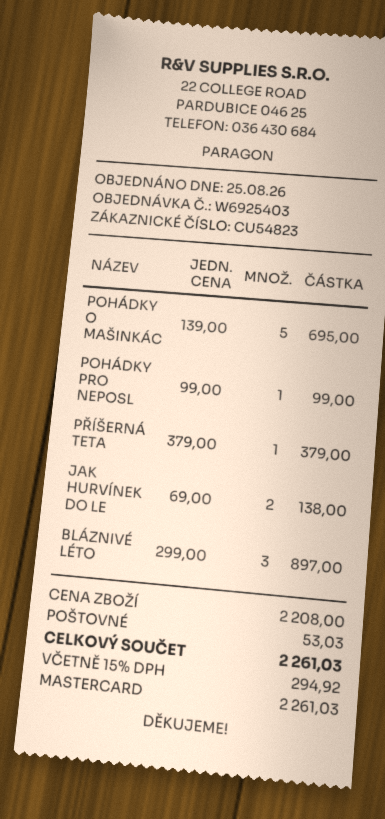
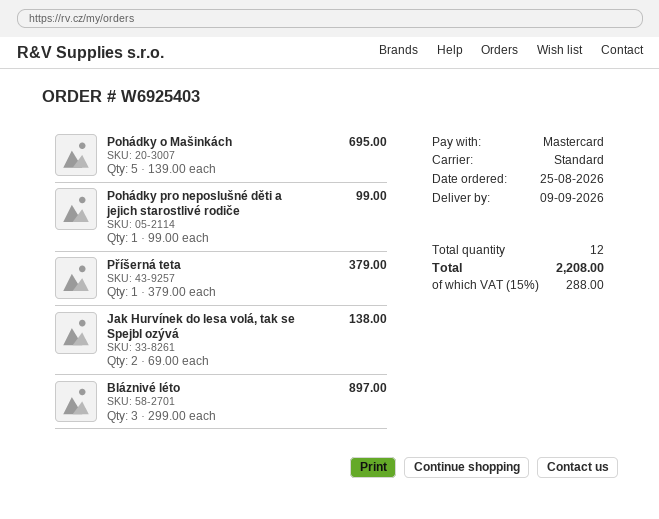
shipping: 53.03 -> none
tax: 15% = 294.92 -> 15% = 288.00
total: 2261.03 -> 2208.00

